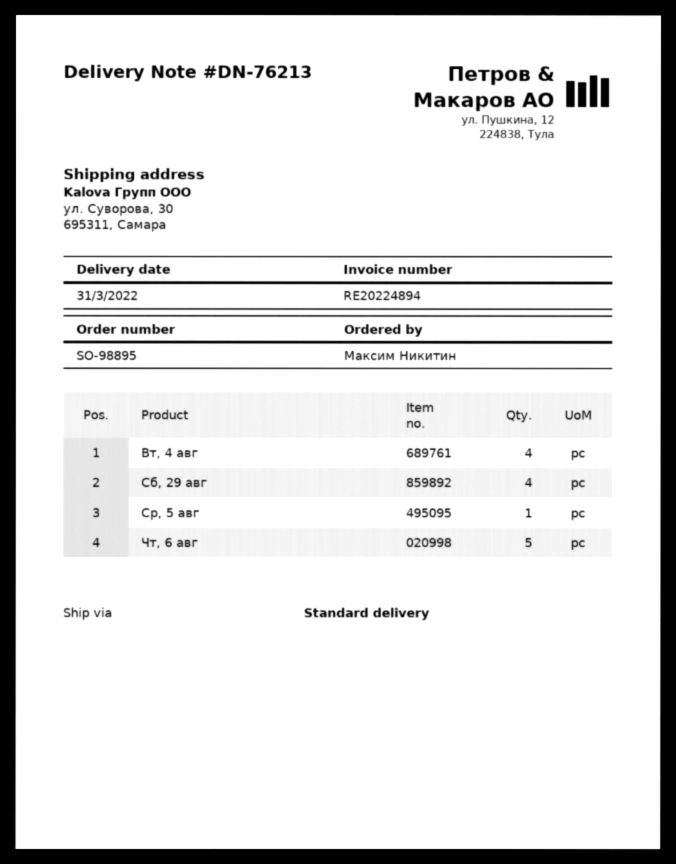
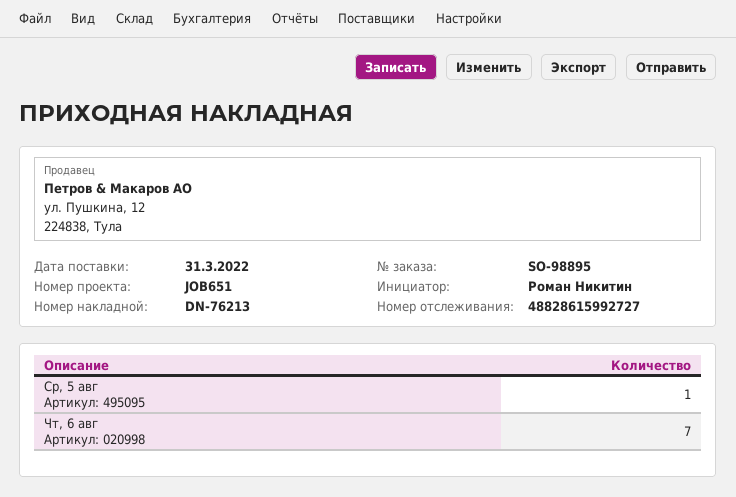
ordered by: Максим Никитин -> Роман Никитин
Вт, 4 авг: 4 -> none
Сб, 29 авг: 4 -> none
Чт, 6 авг: 5 -> 7

